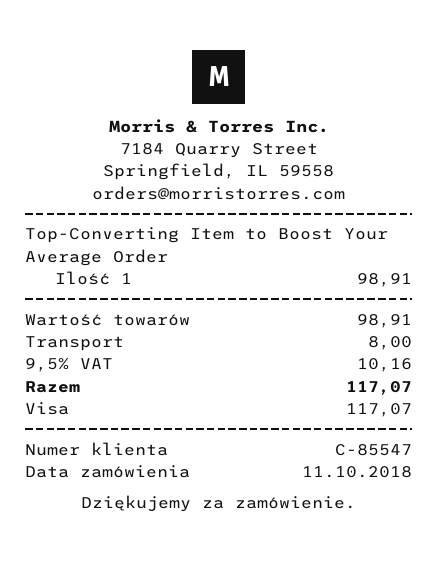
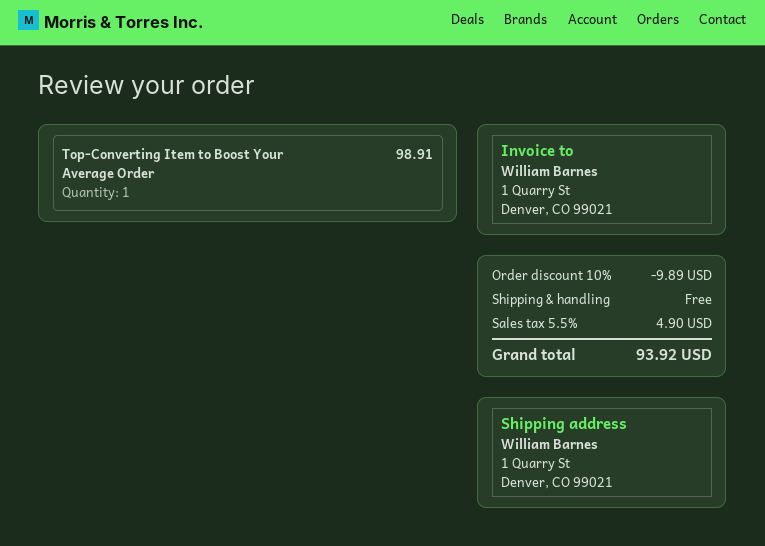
discount: none -> 10% = 9.89
shipping: 8.00 -> 0.00
tax: 9.5% = 10.16 -> 5.5% = 4.90
total: 117.07 -> 93.92

